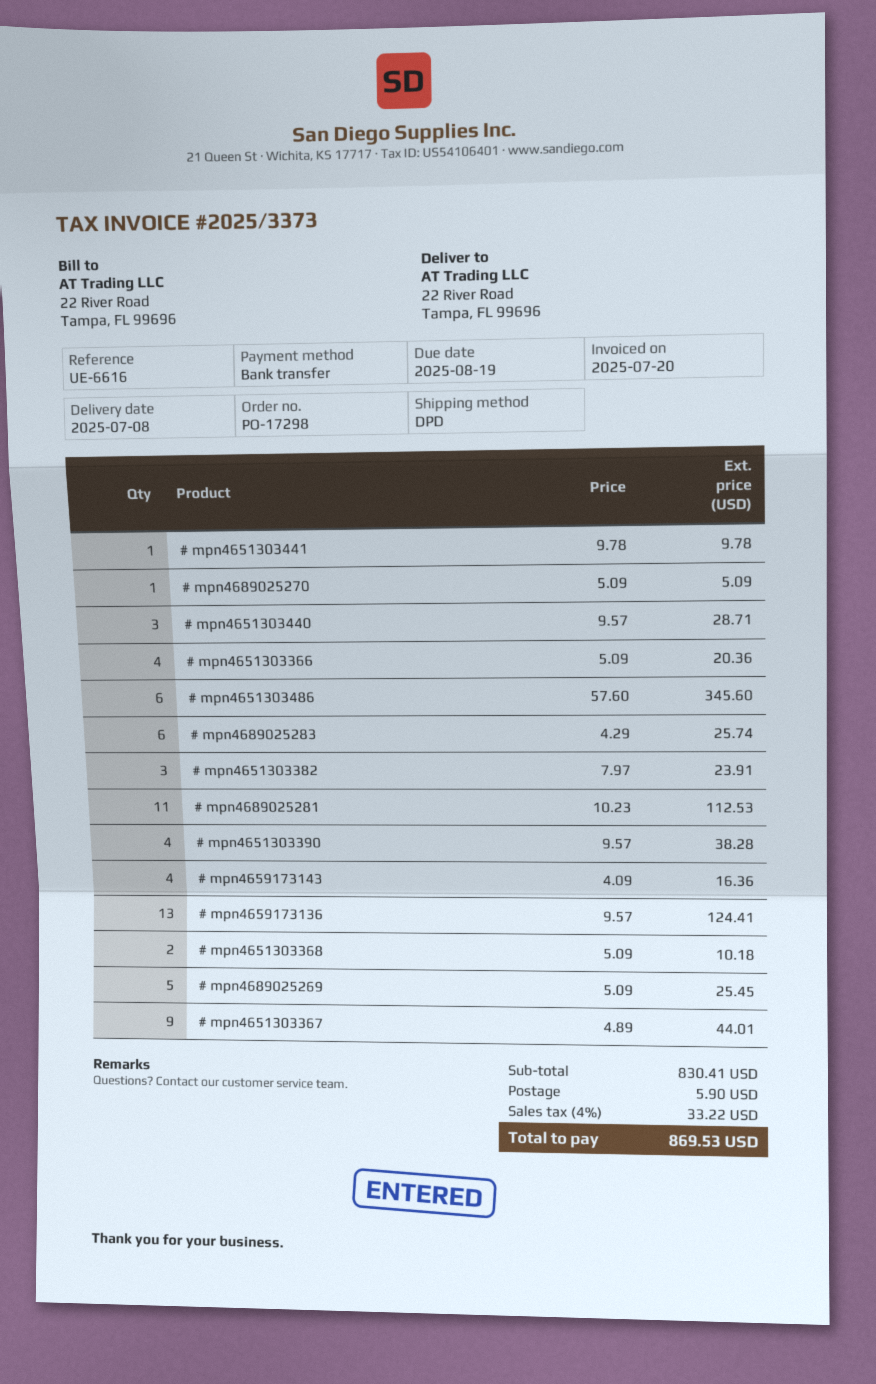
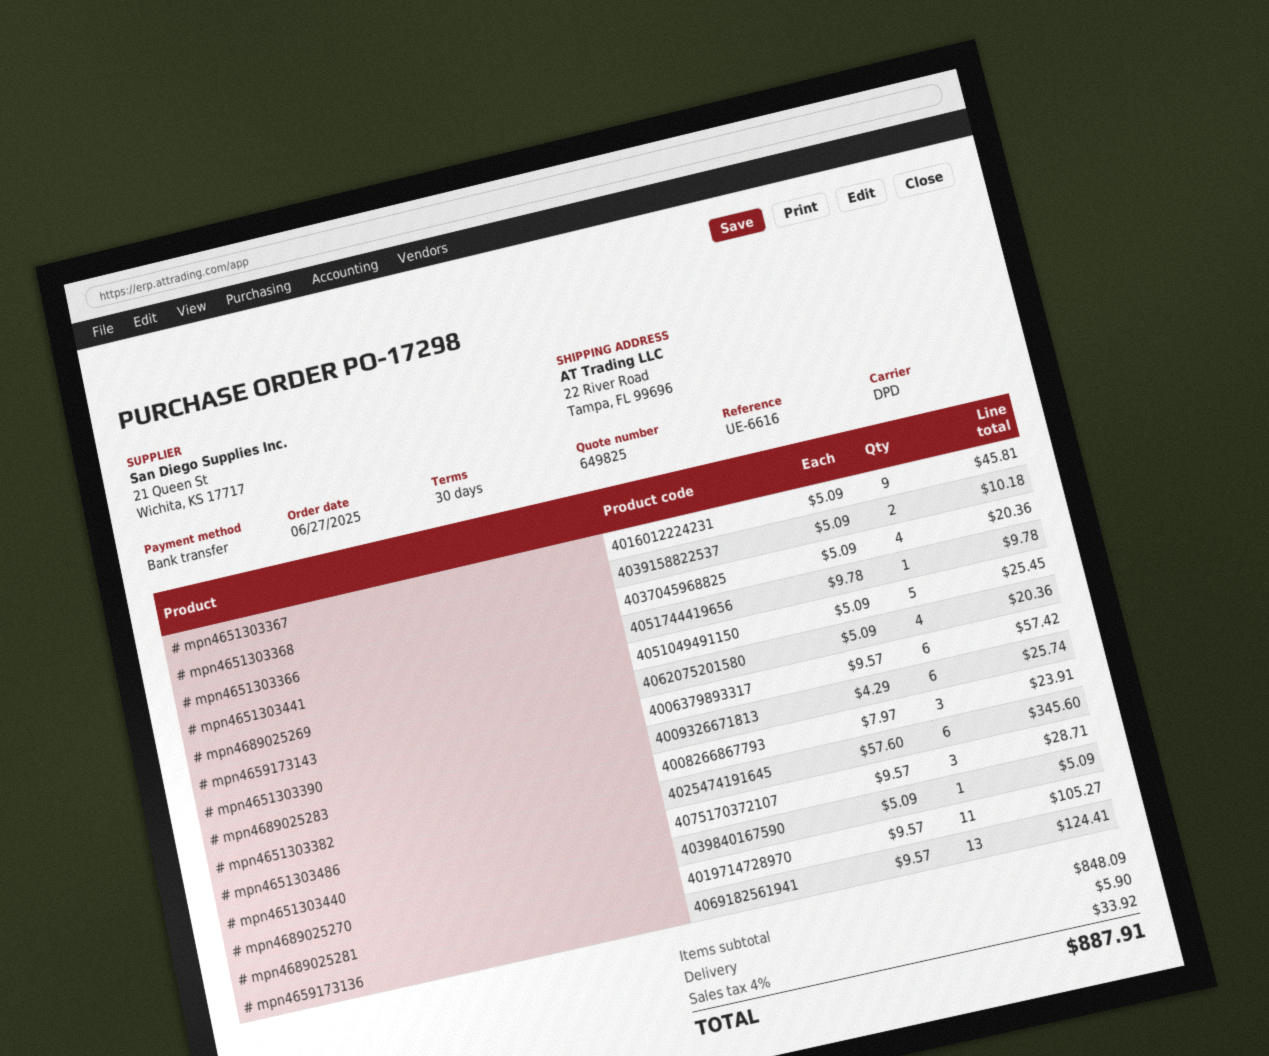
# mpn4689025281: 11 x 10.23 = 112.53 -> 11 x 9.57 = 105.27
# mpn4651303390: 4 x 9.57 = 38.28 -> 6 x 9.57 = 57.42
# mpn4659173143: 4 x 4.09 = 16.36 -> 4 x 5.09 = 20.36
# mpn4651303367: 9 x 4.89 = 44.01 -> 9 x 5.09 = 45.81
subtotal: 830.41 -> 848.09
tax: 4% = 33.22 -> 4% = 33.92
total: 869.53 -> 887.91

